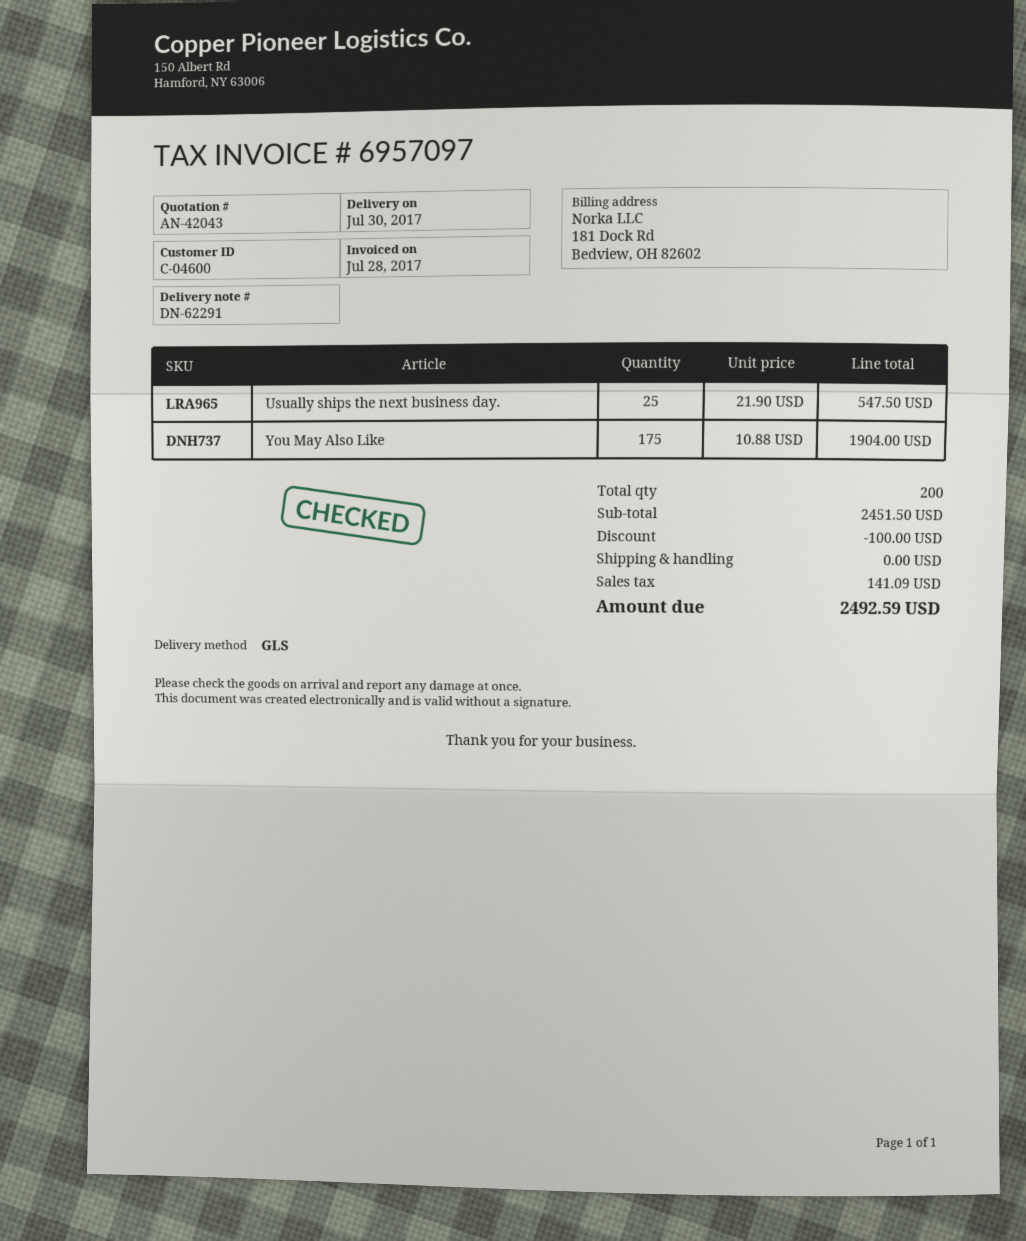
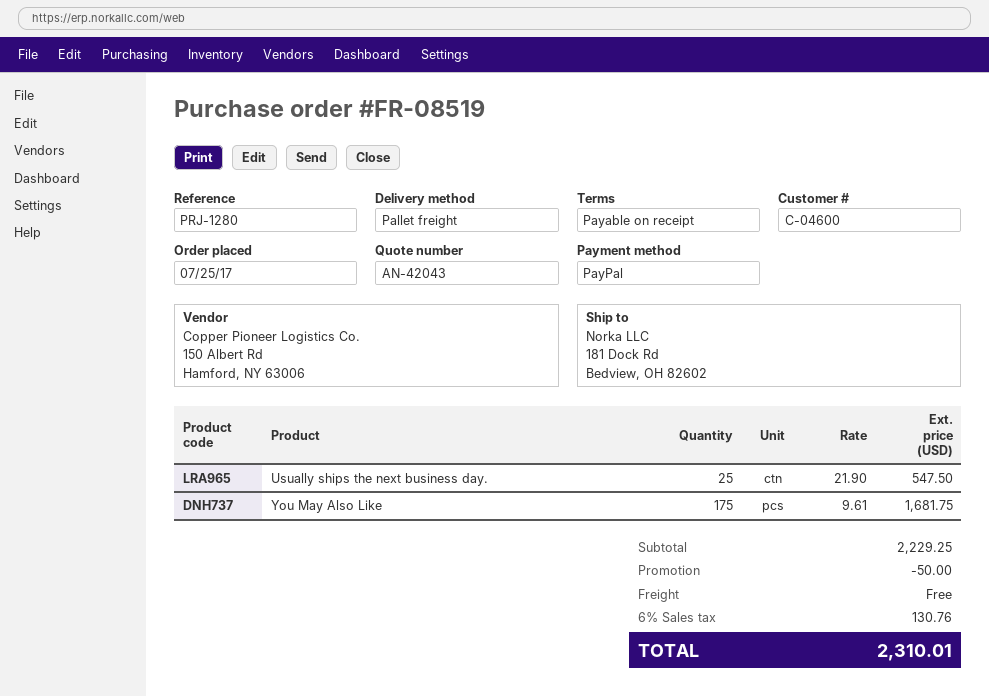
shipping method: GLS -> pallet freight
You May Also Like: 175 x 10.88 = 1904.00 -> 175 x 9.61 = 1681.75
subtotal: 2451.50 -> 2229.25
discount: 100.00 -> 50.00
tax: 141.09 -> 130.76
total: 2492.59 -> 2310.01

